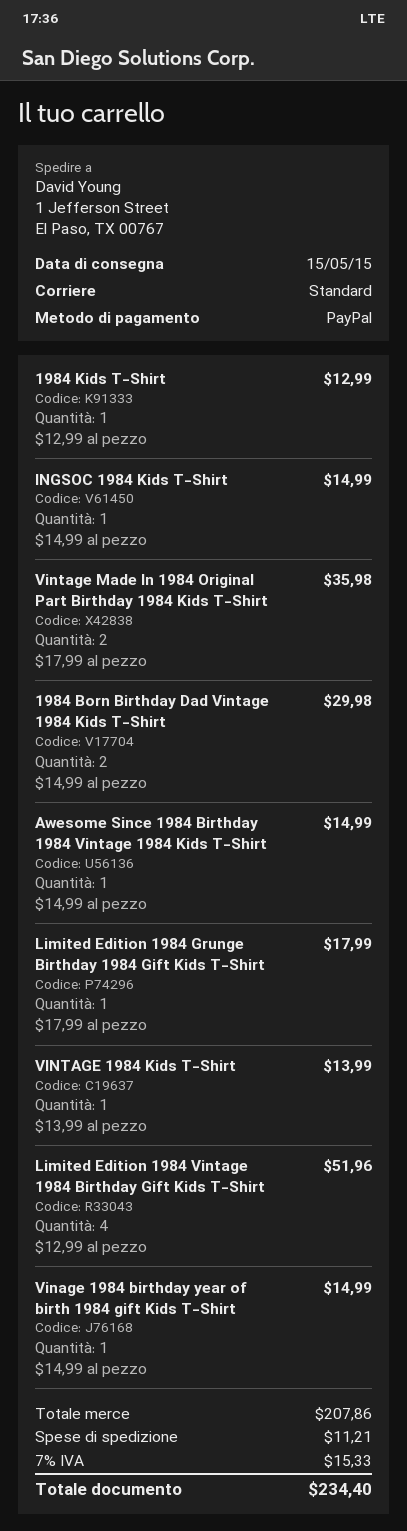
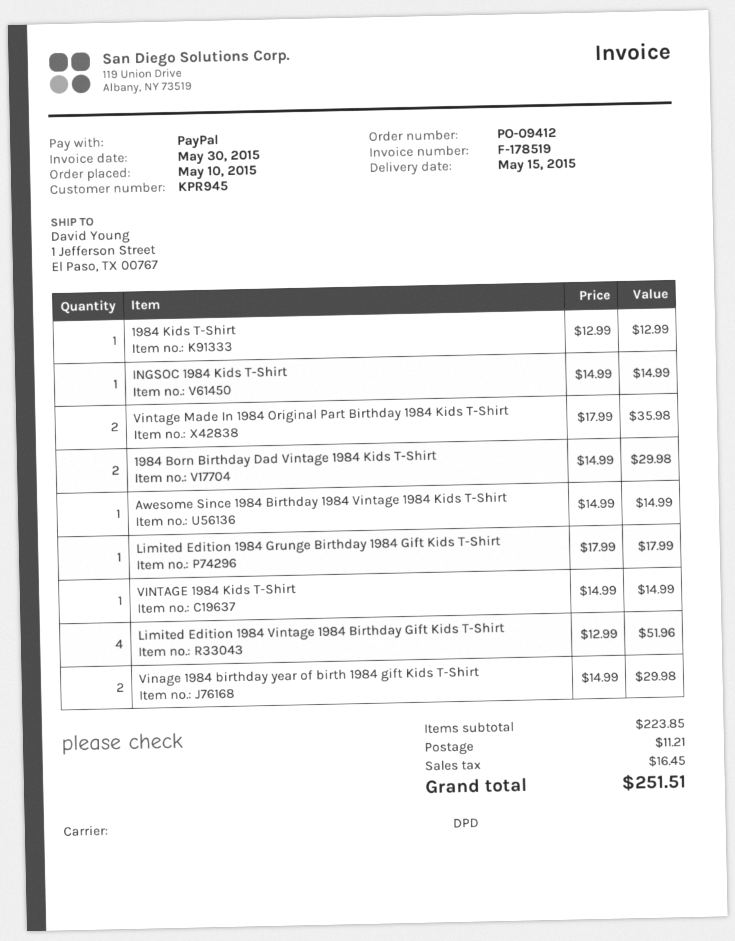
shipping method: standard -> DPD
VINTAGE 1984 Kids T-Shirt: 1 x 13.99 = 13.99 -> 1 x 14.99 = 14.99
Vinage 1984 birthday year of birth 1984 gift Kids T-Shirt: 1 x 14.99 = 14.99 -> 2 x 14.99 = 29.98
subtotal: 207.86 -> 223.85
tax: 15.33 -> 16.45
total: 234.40 -> 251.51

